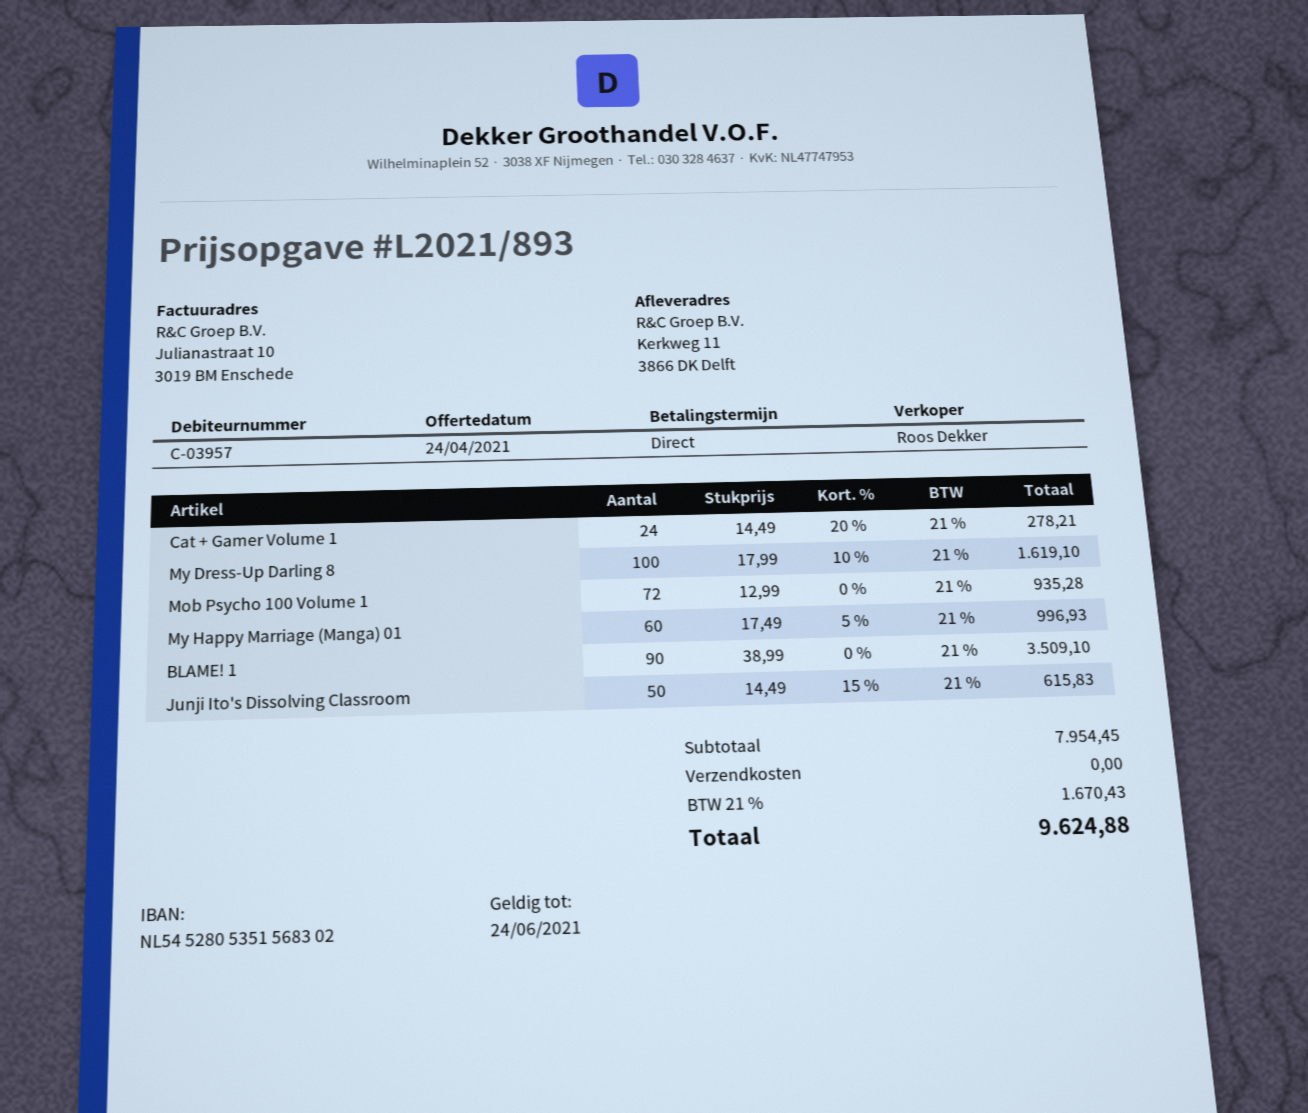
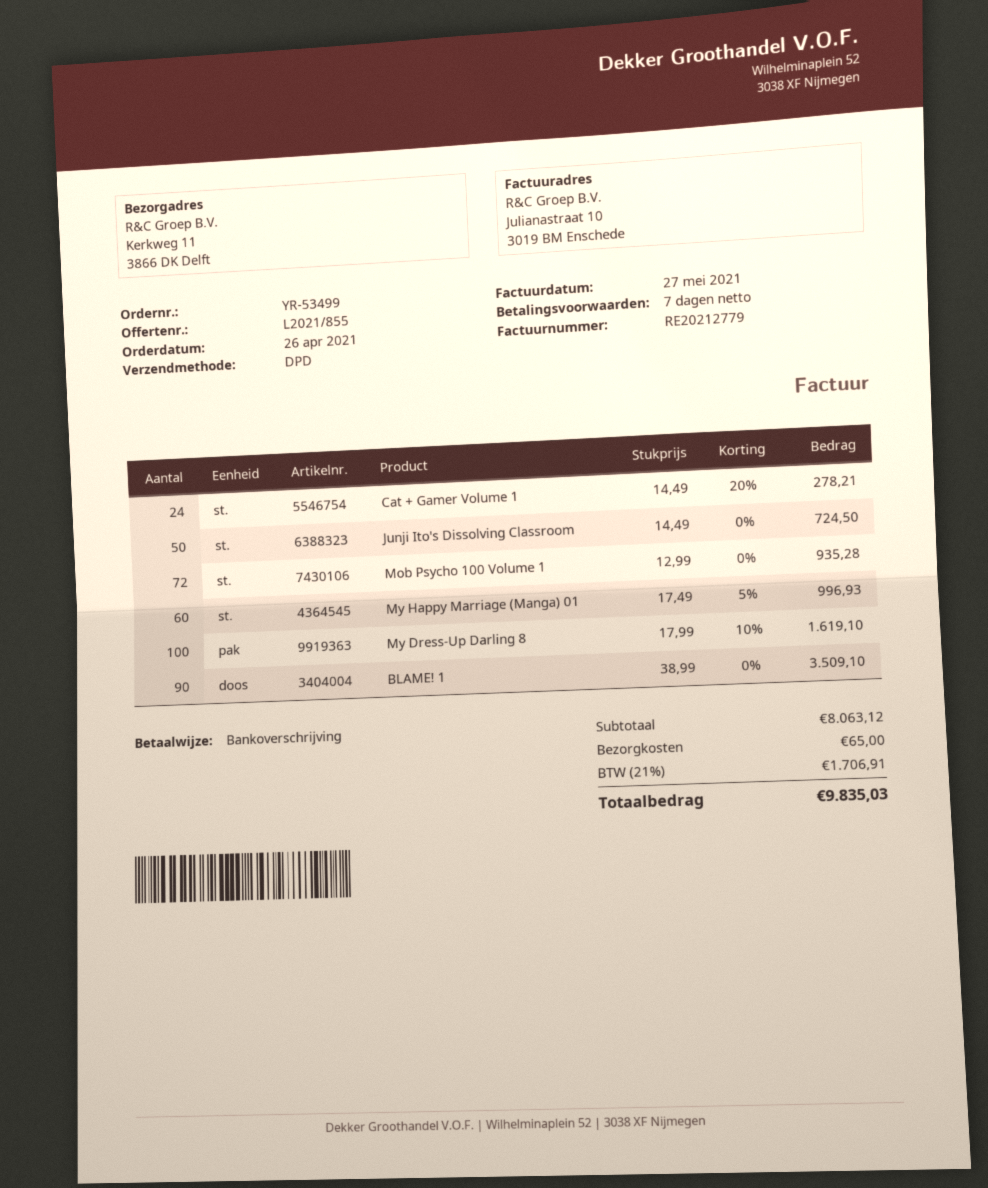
quote number: L2021/893 -> L2021/855
payment terms: on receipt -> 7 days
Junji Ito's Dissolving Classroom: 50 x 14.49 - 15% = 615.83 -> 50 x 14.49 = 724.50
subtotal: 7954.45 -> 8063.12
shipping: 0.00 -> 65.00
tax: 21% = 1670.43 -> 21% = 1706.91
total: 9624.88 -> 9835.03

